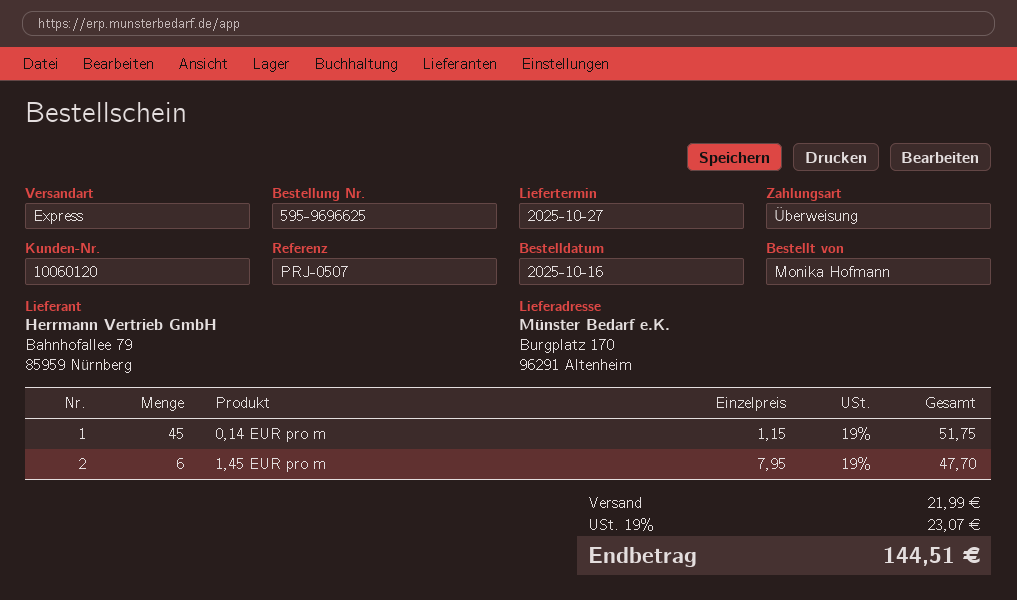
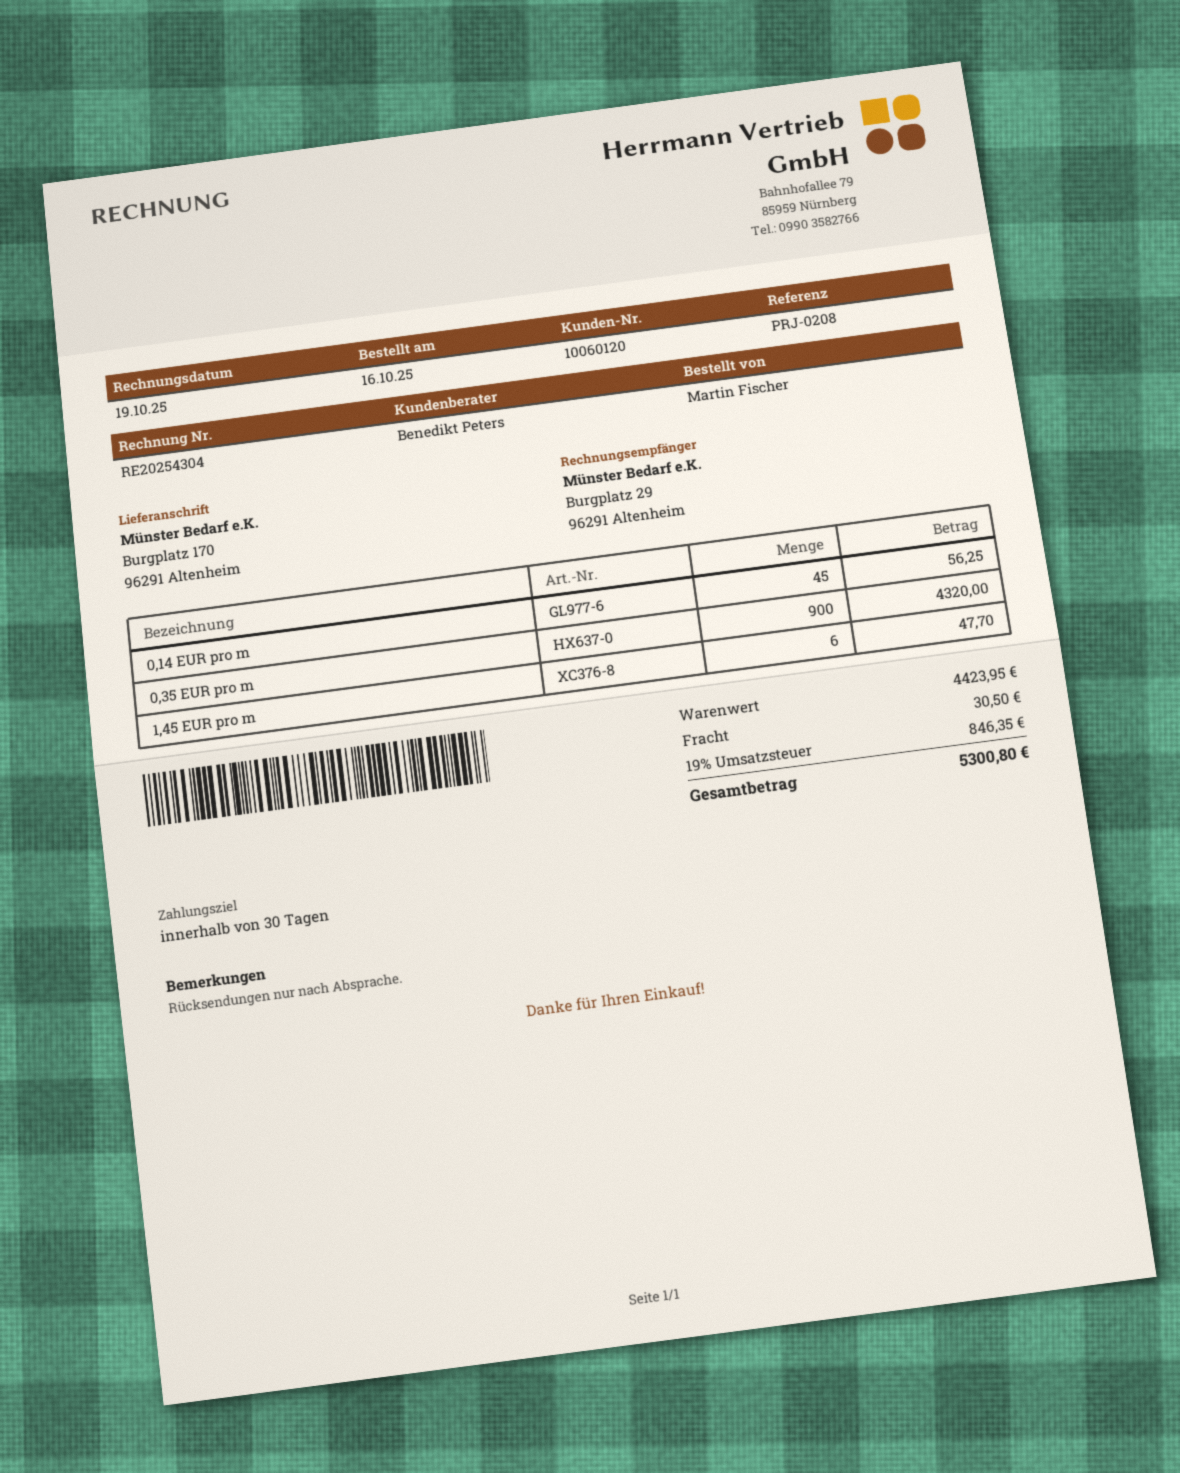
reference: PRJ-0507 -> PRJ-0208
ordered by: Monika Hofmann -> Martin Fischer
0,14 EUR pro m: 45 for 51.75 -> 45 for 56.25
0,35 EUR pro m: none -> 900 for 4320.00
shipping: 21.99 -> 30.50
tax: 19% = 23.07 -> 19% = 846.35
total: 144.51 -> 5300.80

